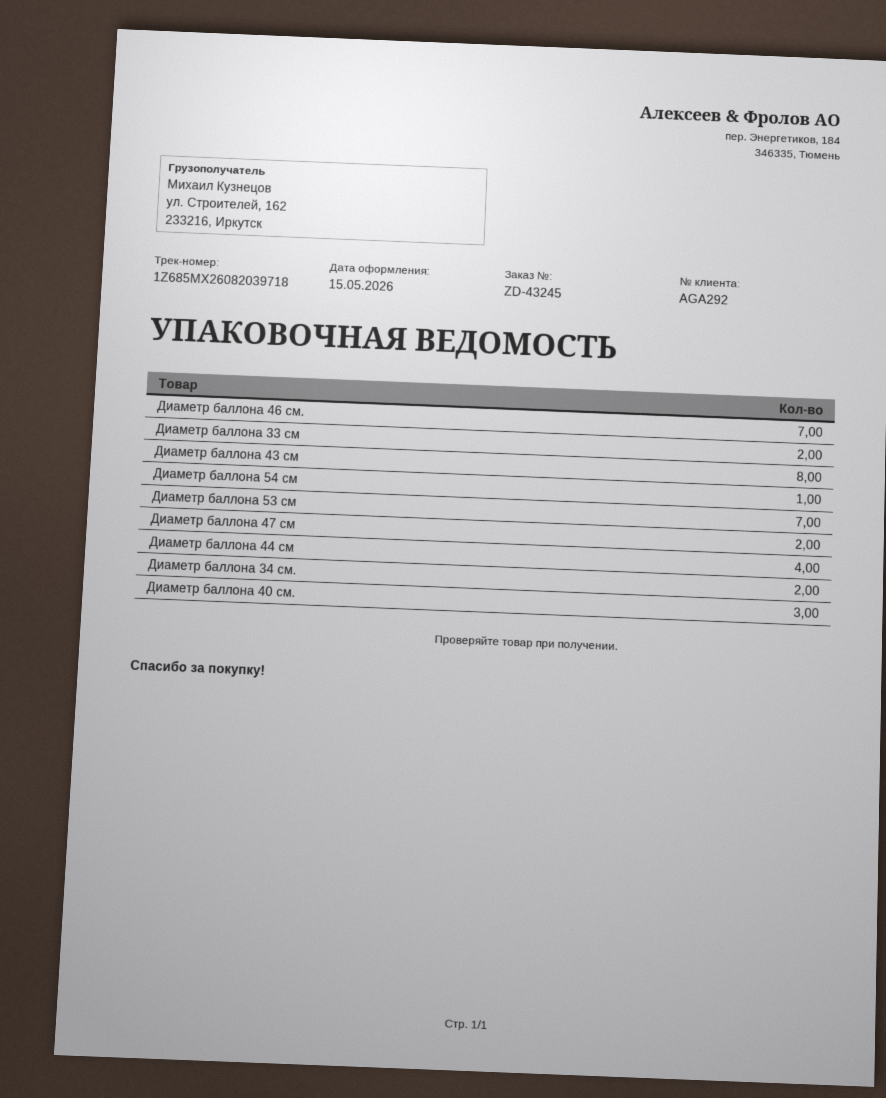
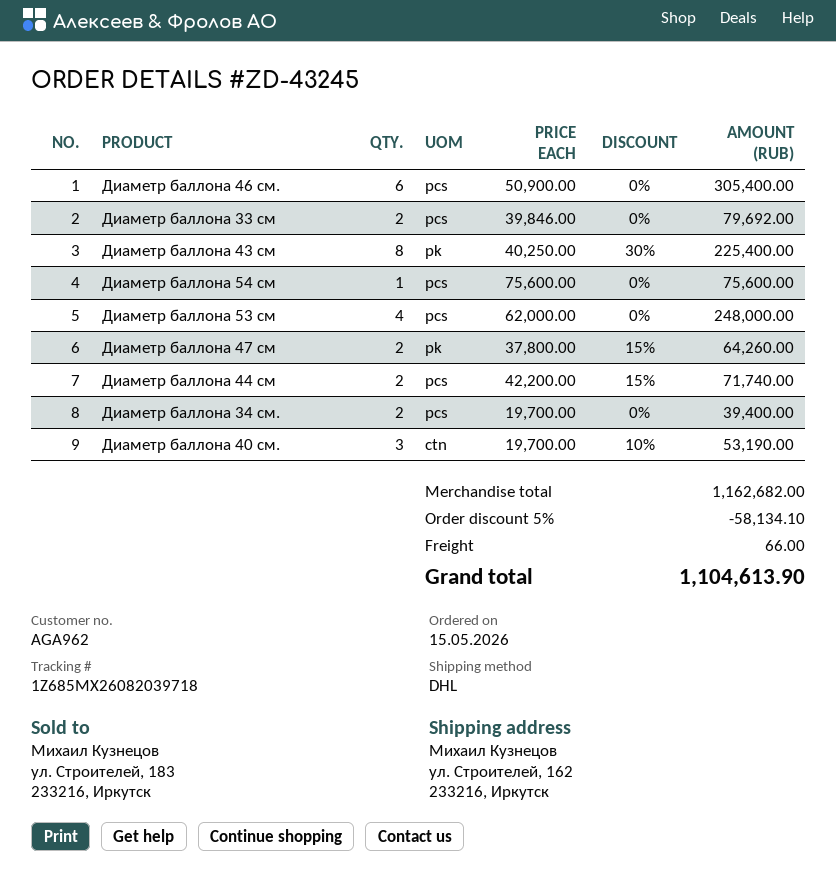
customer number: AGA292 -> AGA962
Диаметр баллона 46 см.: 7 -> 6
Диаметр баллона 53 см: 7 -> 4
Диаметр баллона 44 см: 4 -> 2

